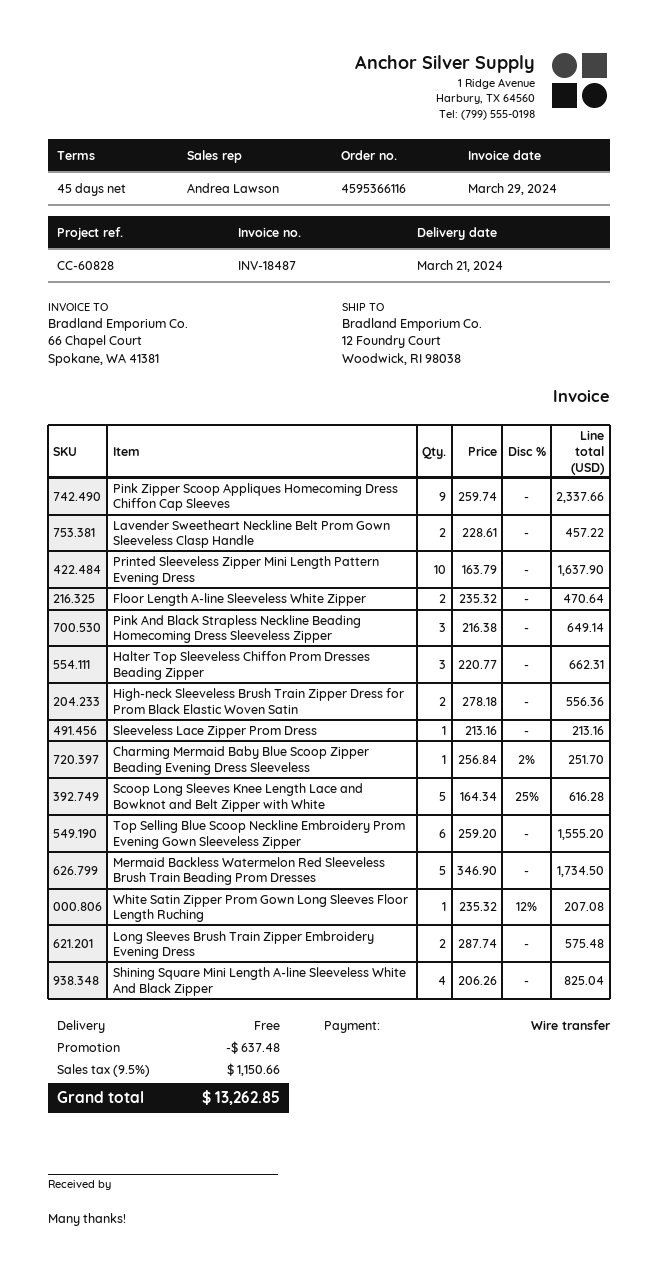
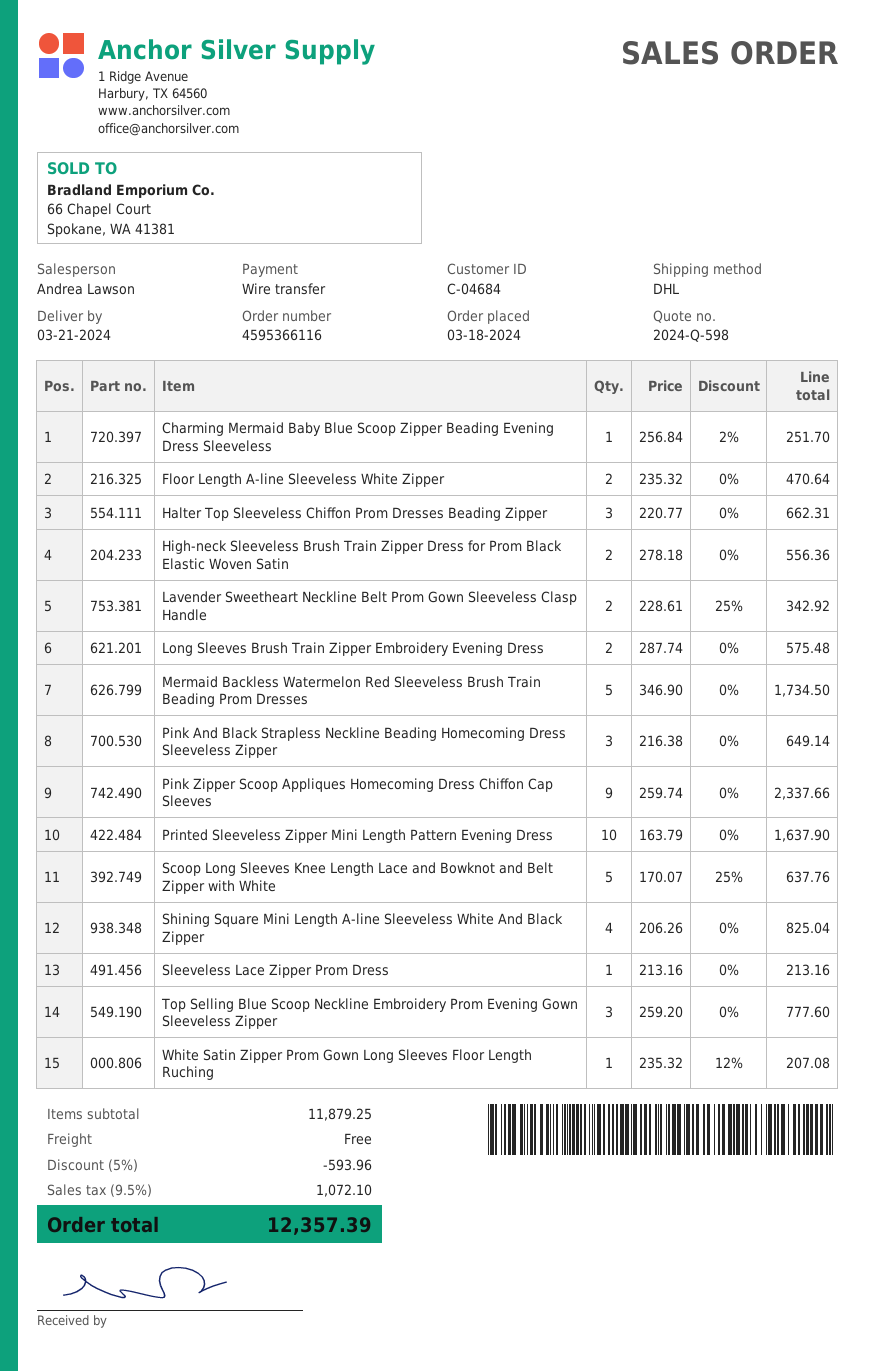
Lavender Sweetheart Neckline Belt Prom Gown Sleeveless Clasp Handle: 2 x 228.61 = 457.22 -> 2 x 228.61 - 25% = 342.92
Scoop Long Sleeves Knee Length Lace and Bowknot and Belt Zipper with White: 5 x 164.34 - 25% = 616.28 -> 5 x 170.07 - 25% = 637.76
Top Selling Blue Scoop Neckline Embroidery Prom Evening Gown Sleeveless Zipper: 6 x 259.20 = 1555.20 -> 3 x 259.20 = 777.60
discount: 637.48 -> 593.96
tax: 9.5% = 1150.66 -> 9.5% = 1072.10
total: 13262.85 -> 12357.39

